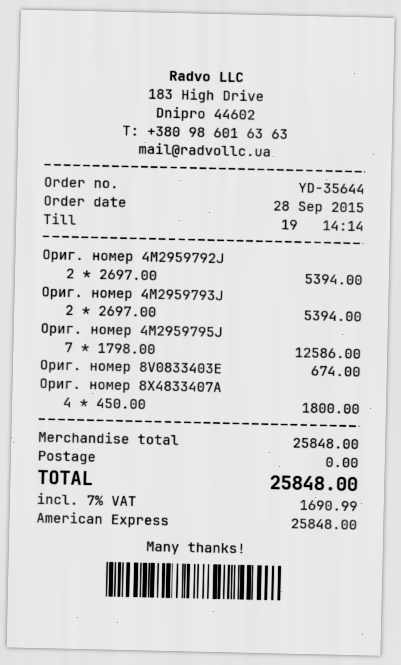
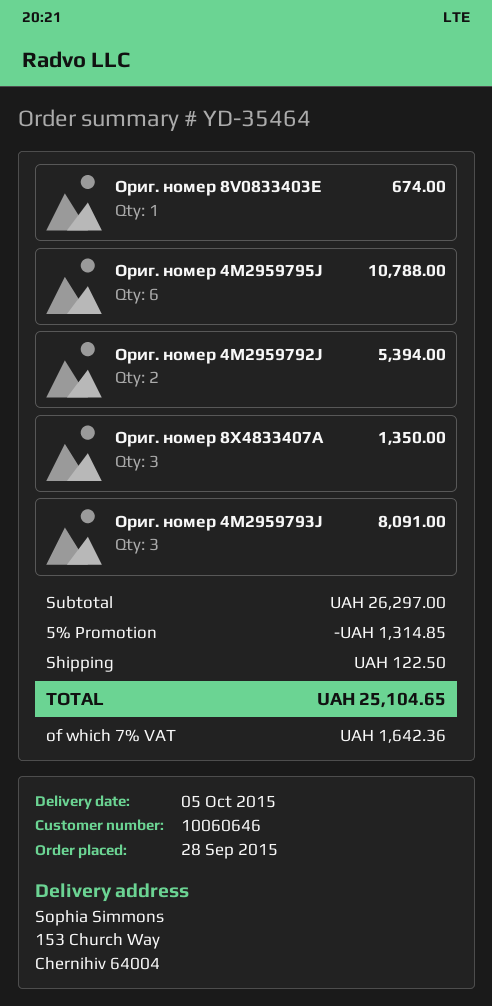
order number: YD-35644 -> YD-35464
Ориг. номер 4M2959793J: 2 for 5394.00 -> 3 for 8091.00
Ориг. номер 4M2959795J: 7 for 12586.00 -> 6 for 10788.00
Ориг. номер 8X4833407A: 4 for 1800.00 -> 3 for 1350.00
subtotal: 25848.00 -> 26297.00
discount: none -> 5% = 1314.85
shipping: 0.00 -> 122.50
tax: 7% = 1690.99 -> 7% = 1642.36
total: 25848.00 -> 25104.65

